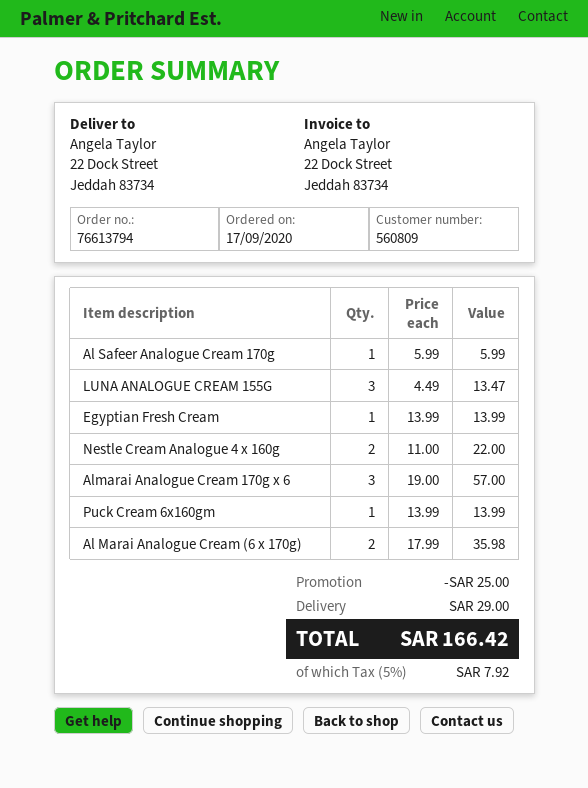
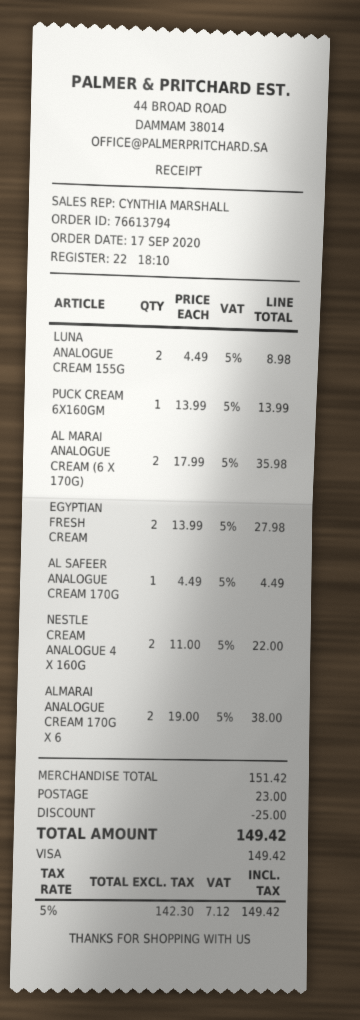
Al Safeer Analogue Cream 170g: 1 x 5.99 = 5.99 -> 1 x 4.49 = 4.49
LUNA ANALOGUE CREAM 155G: 3 x 4.49 = 13.47 -> 2 x 4.49 = 8.98
Egyptian Fresh Cream: 1 x 13.99 = 13.99 -> 2 x 13.99 = 27.98
Almarai Analogue Cream 170g x 6: 3 x 19.00 = 57.00 -> 2 x 19.00 = 38.00
shipping: 29.00 -> 23.00
tax: 5% = 7.92 -> 5% = 7.12
total: 166.42 -> 149.42

